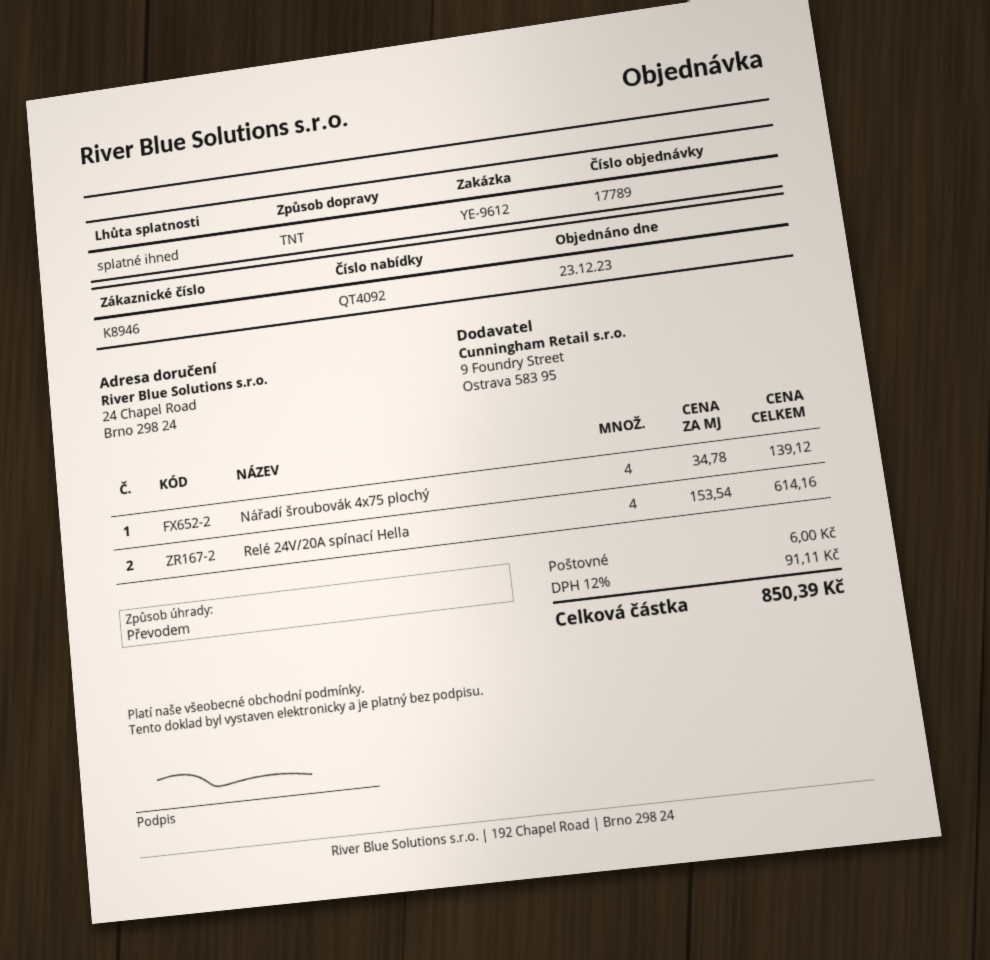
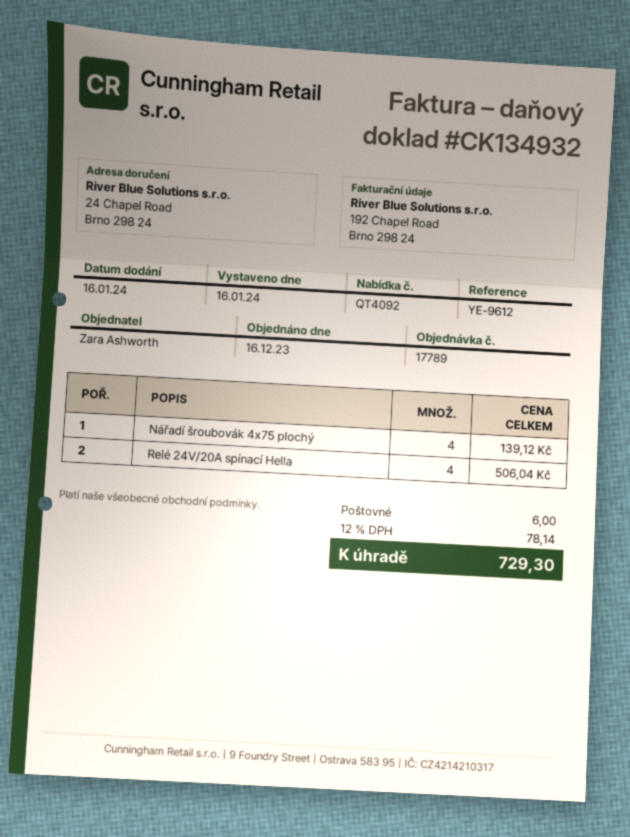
order date: 2023-12-23 -> 2023-12-16
Relé 24V/20A spínací Hella: 4 for 614.16 -> 4 for 506.04
tax: 12% = 91.11 -> 12% = 78.14
total: 850.39 -> 729.30

